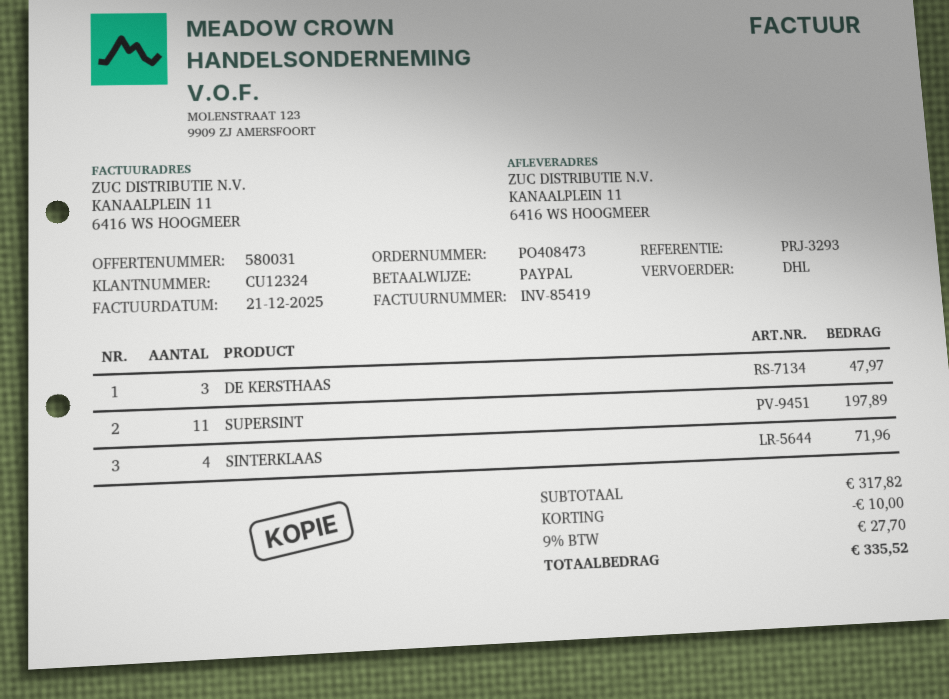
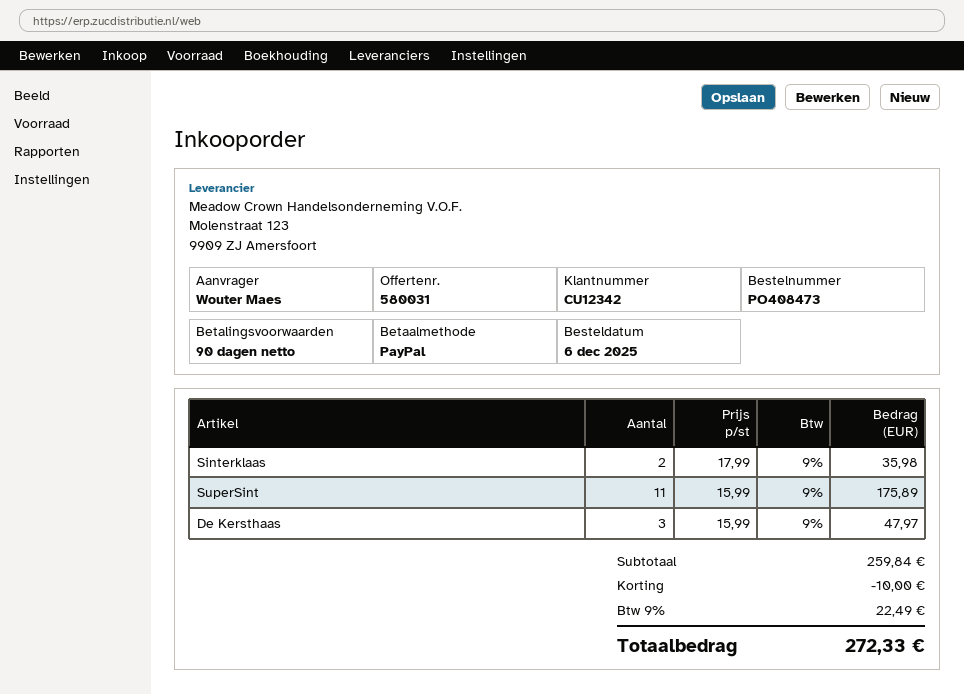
customer number: CU12324 -> CU12342
SUPERSINT: 11 for 197.89 -> 11 for 175.89
SINTERKLAAS: 4 for 71.96 -> 2 for 35.98
subtotal: 317.82 -> 259.84
tax: 9% = 27.70 -> 9% = 22.49
total: 335.52 -> 272.33

